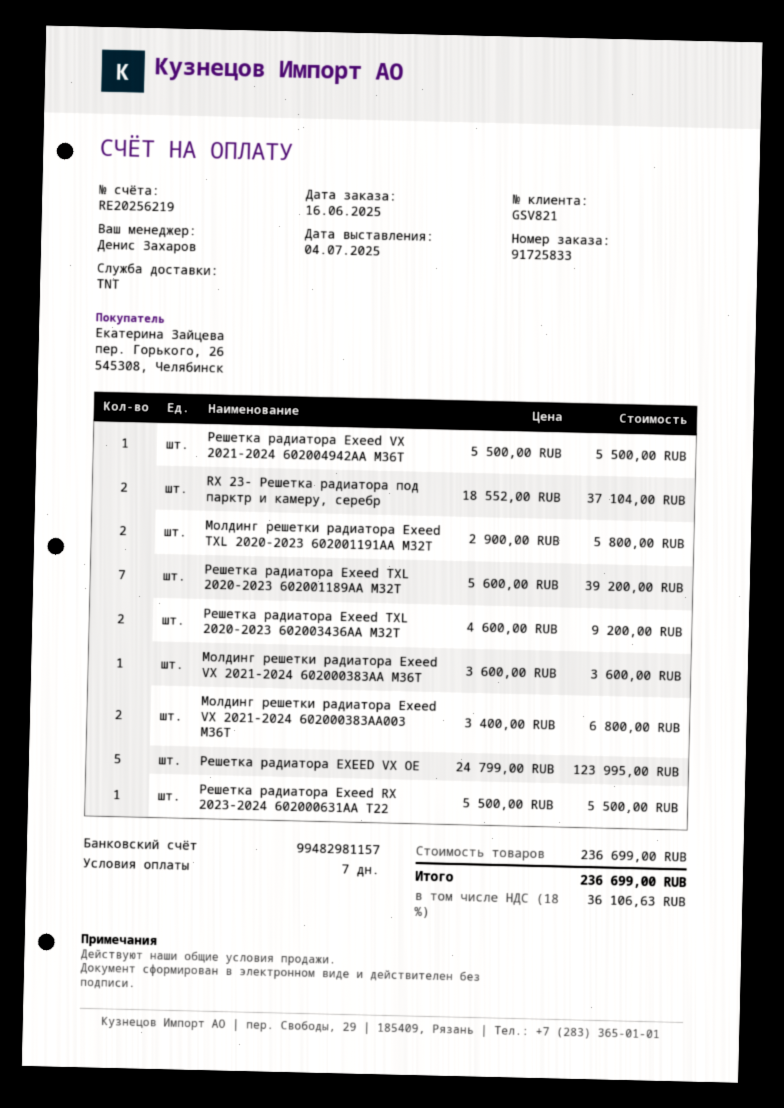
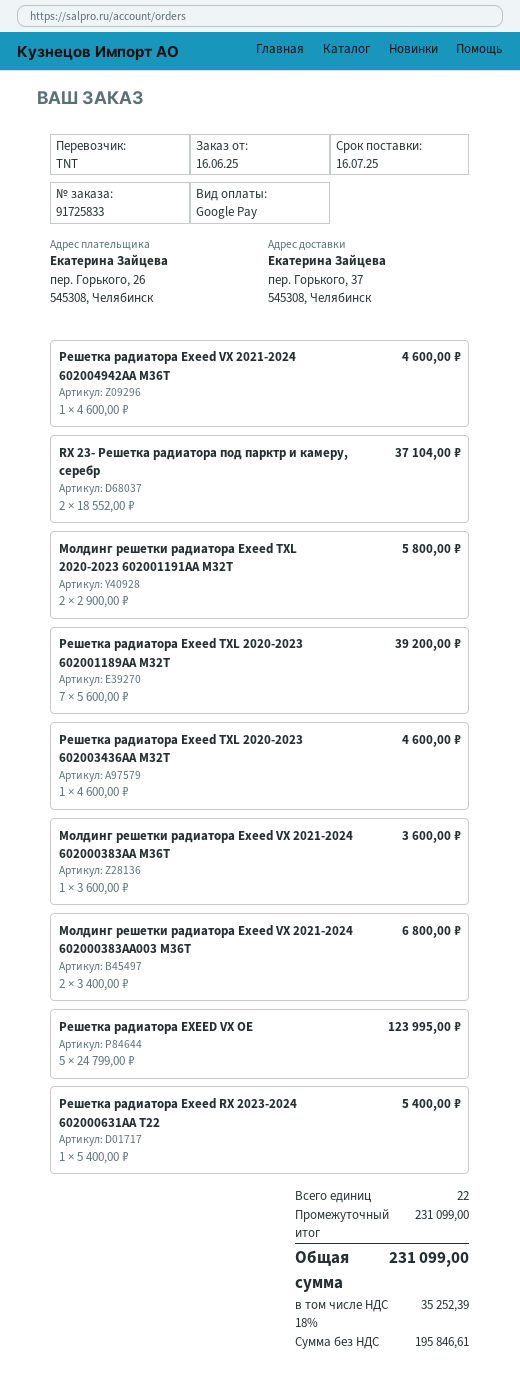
Решетка радиатора Exeed VX 2021-2024 602004942AA M36T: 1 x 5500.00 = 5500.00 -> 1 x 4600.00 = 4600.00
Решетка радиатора Exeed TXL 2020-2023 602003436AA M32T: 2 x 4600.00 = 9200.00 -> 1 x 4600.00 = 4600.00
Решетка радиатора Exeed RX 2023-2024 602000631AA T22: 1 x 5500.00 = 5500.00 -> 1 x 5400.00 = 5400.00
subtotal: 236699.00 -> 231099.00
tax: 18% = 36106.63 -> 18% = 35252.39
total: 236699.00 -> 231099.00

